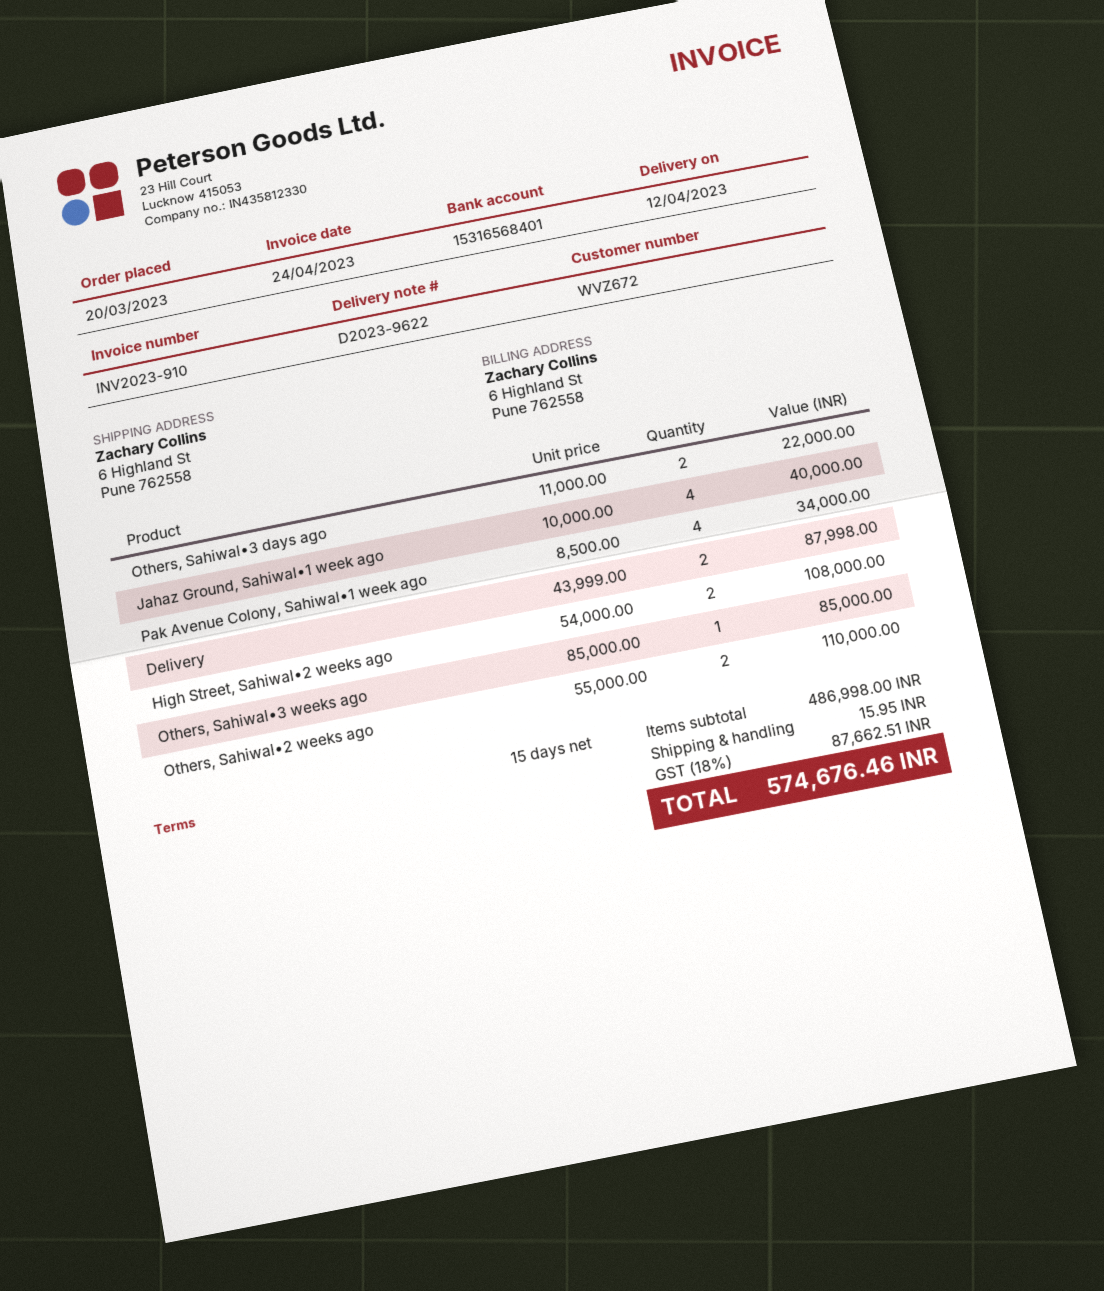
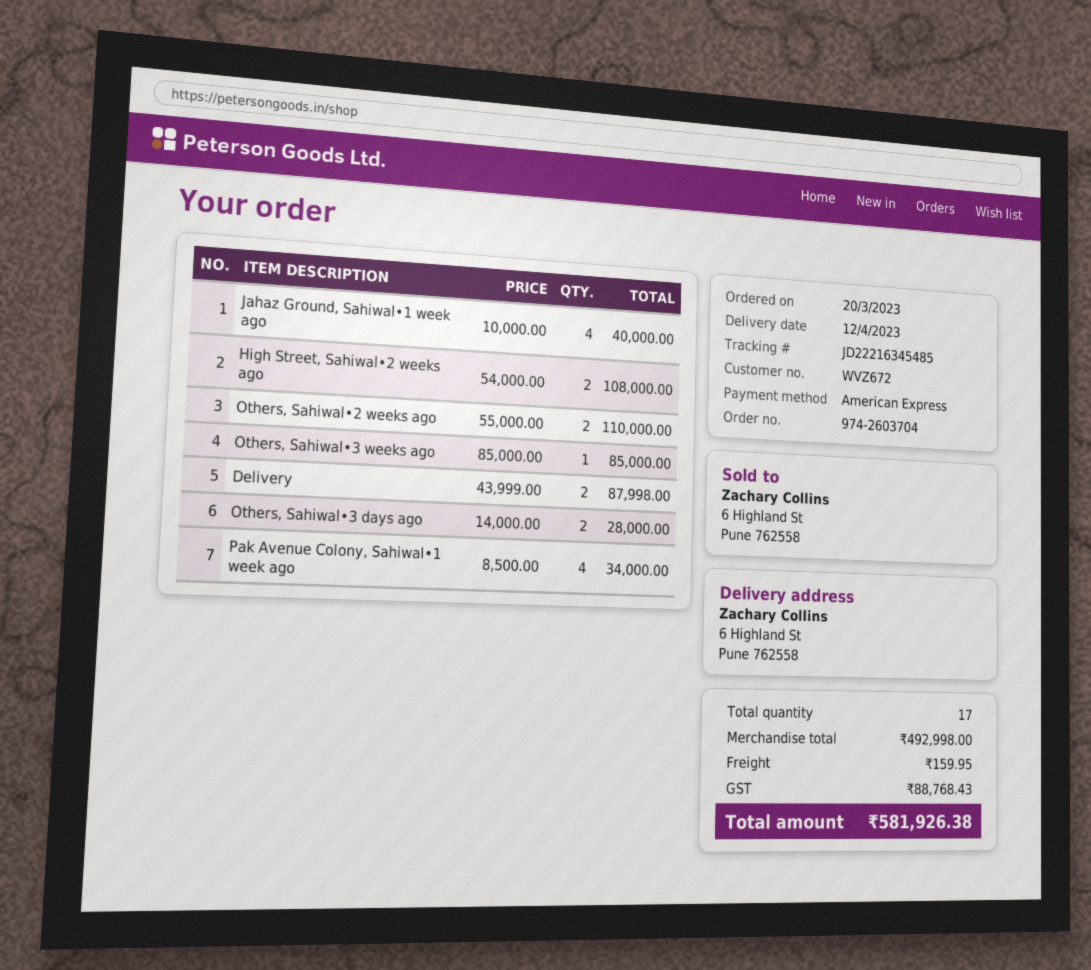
Others, Sahiwal•3 days ago: 2 x 11000.00 = 22000.00 -> 2 x 14000.00 = 28000.00
subtotal: 486998.00 -> 492998.00
shipping: 15.95 -> 159.95
tax: 87662.51 -> 88768.43
total: 574676.46 -> 581926.38

